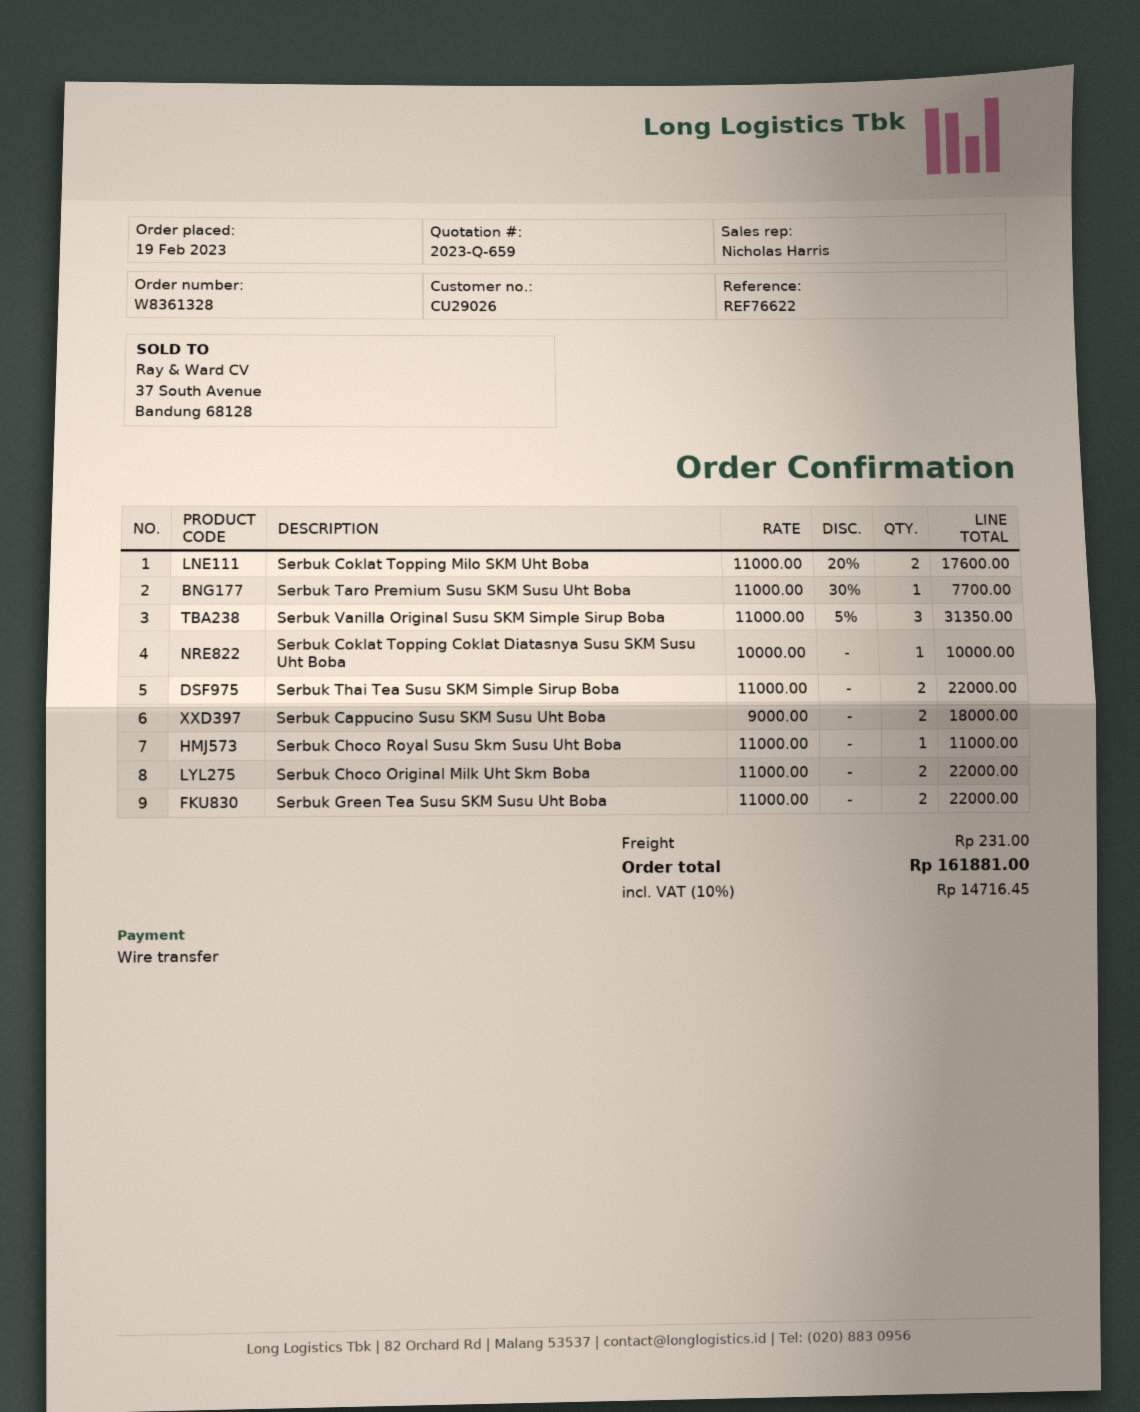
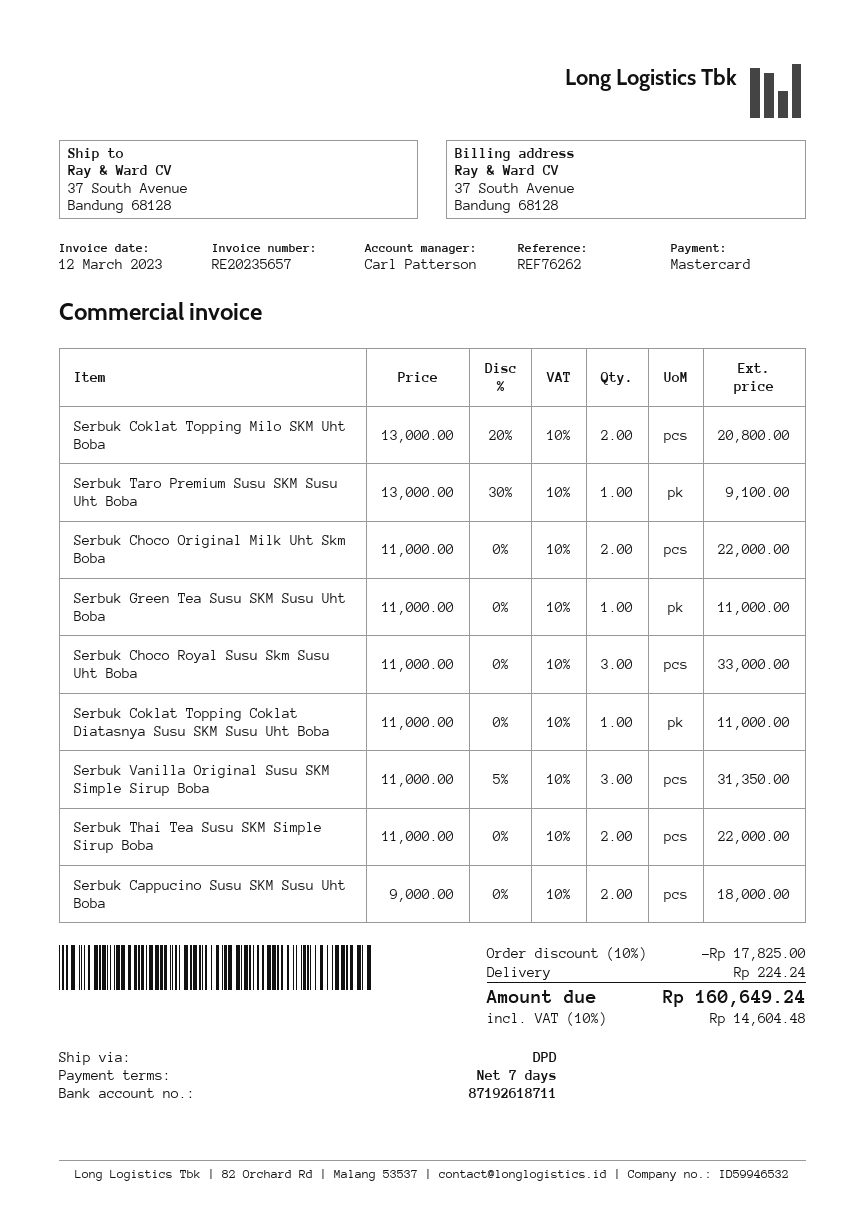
reference: REF76622 -> REF76262
sales rep: Nicholas Harris -> Carl Patterson
payment method: bank transfer -> Mastercard
Serbuk Coklat Topping Milo SKM Uht Boba: 2 x 11000.00 - 20% = 17600.00 -> 2 x 13000.00 - 20% = 20800.00
Serbuk Taro Premium Susu SKM Susu Uht Boba: 1 x 11000.00 - 30% = 7700.00 -> 1 x 13000.00 - 30% = 9100.00
Serbuk Coklat Topping Coklat Diatasnya Susu SKM Susu Uht Boba: 1 x 10000.00 = 10000.00 -> 1 x 11000.00 = 11000.00
Serbuk Choco Royal Susu Skm Susu Uht Boba: 1 x 11000.00 = 11000.00 -> 3 x 11000.00 = 33000.00
Serbuk Green Tea Susu SKM Susu Uht Boba: 2 x 11000.00 = 22000.00 -> 1 x 11000.00 = 11000.00
discount: none -> 10% = 17825.00
shipping: 231.00 -> 224.24
tax: 10% = 14716.45 -> 10% = 14604.48
total: 161881.00 -> 160649.24

